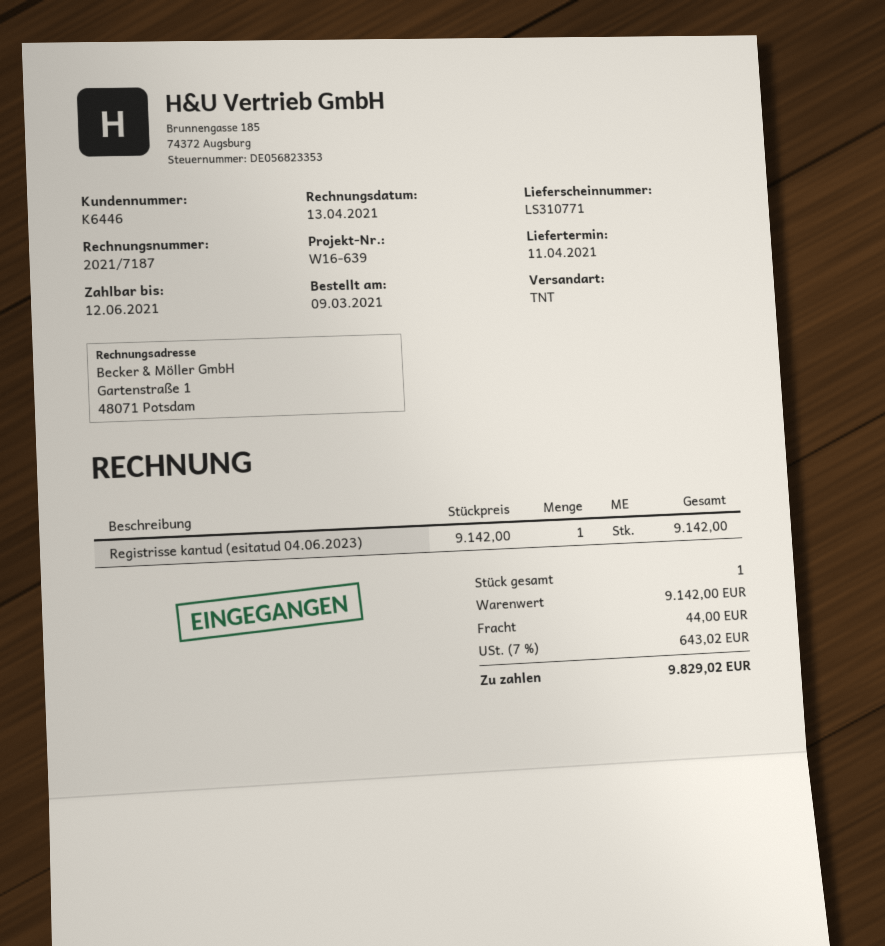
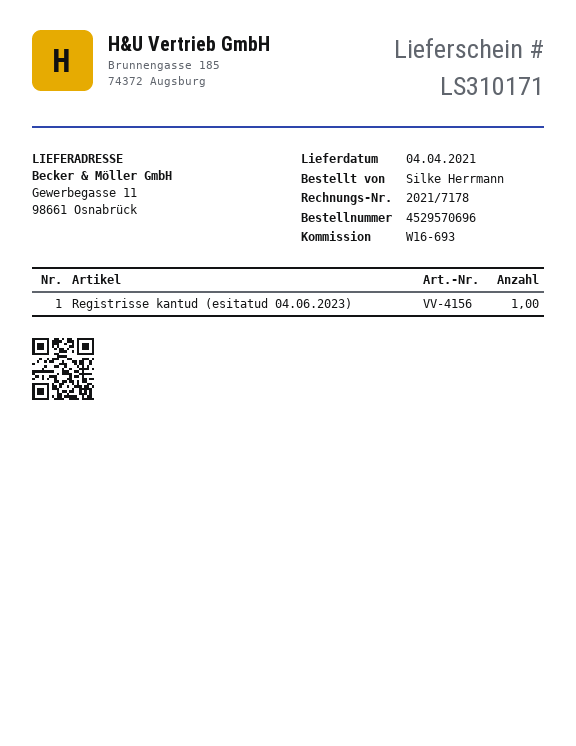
delivery note number: LS310771 -> LS310171
delivery date: 2021-04-11 -> 2021-04-04
invoice number: 2021/7187 -> 2021/7178
reference: W16-639 -> W16-693

